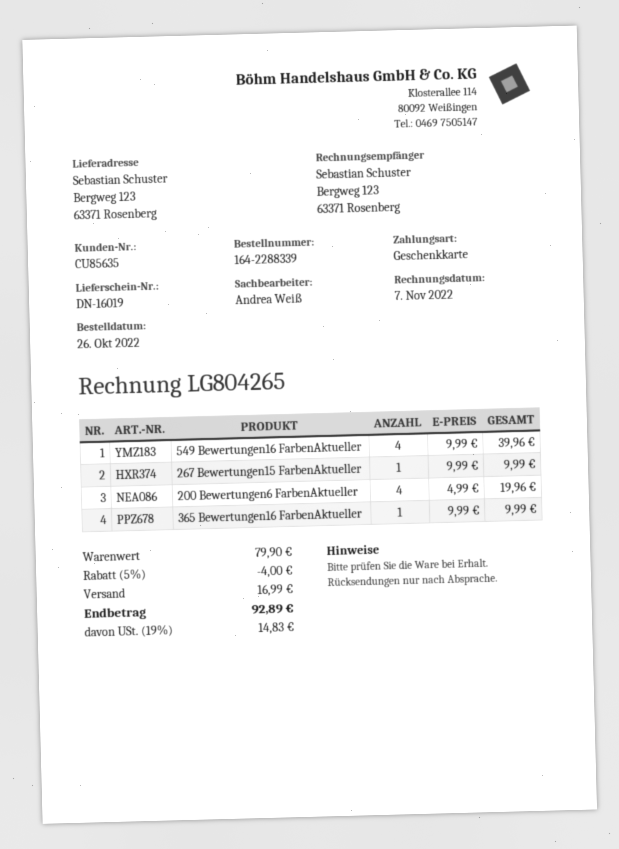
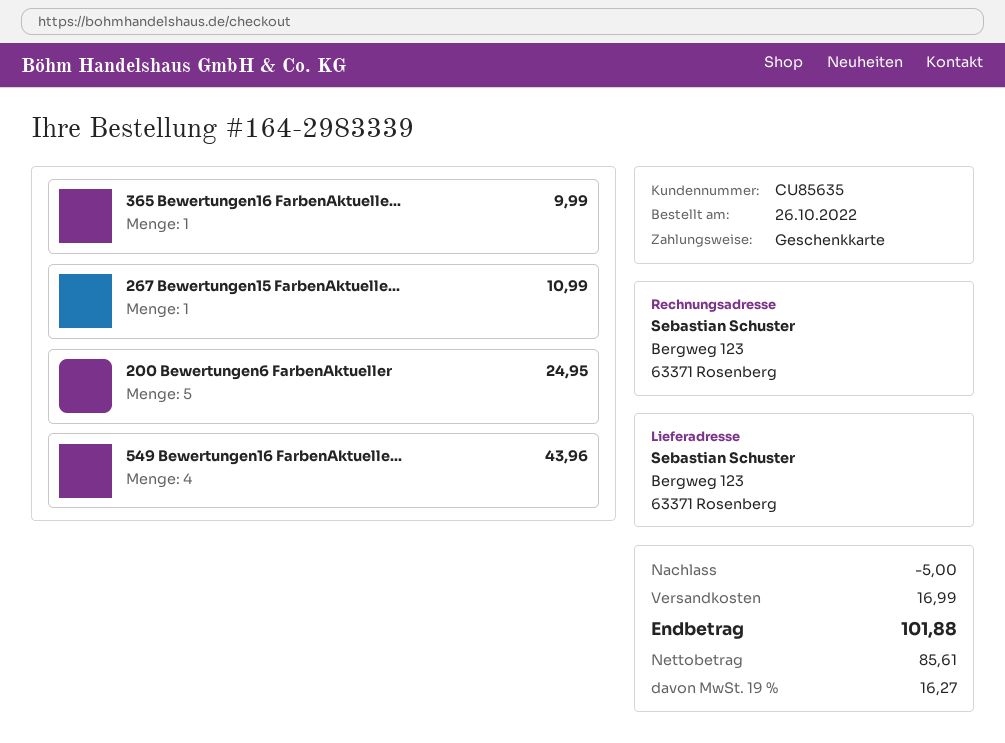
order number: 164-2288339 -> 164-2983339
549 Bewertungen16 FarbenAktueller: 4 for 39.96 -> 4 for 43.96
267 Bewertungen15 FarbenAktueller: 1 for 9.99 -> 1 for 10.99
200 Bewertungen6 FarbenAktueller: 4 for 19.96 -> 5 for 24.95
discount: 4.00 -> 5.00
tax: 19% = 14.83 -> 19% = 16.27
total: 92.89 -> 101.88

